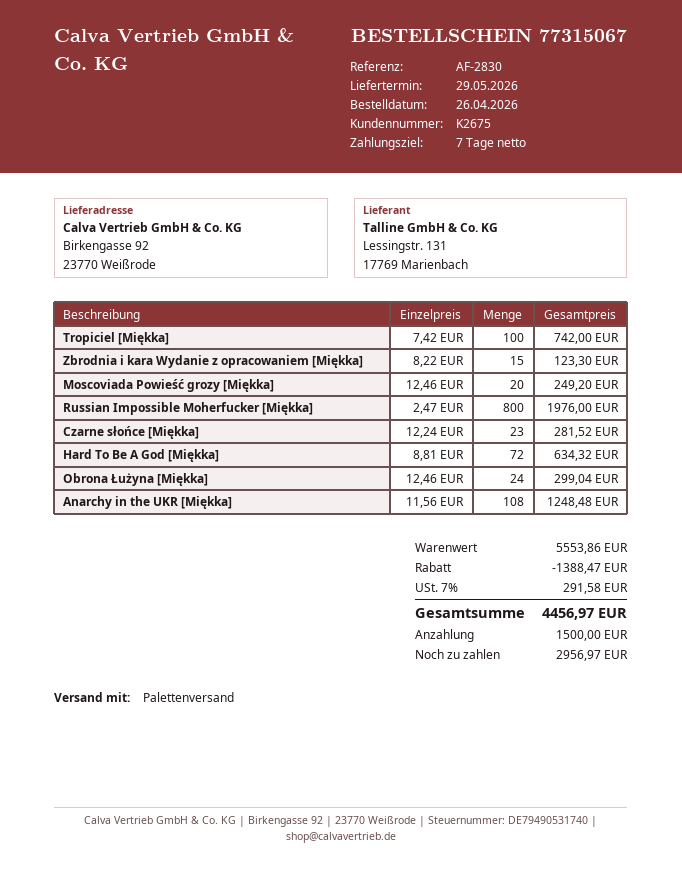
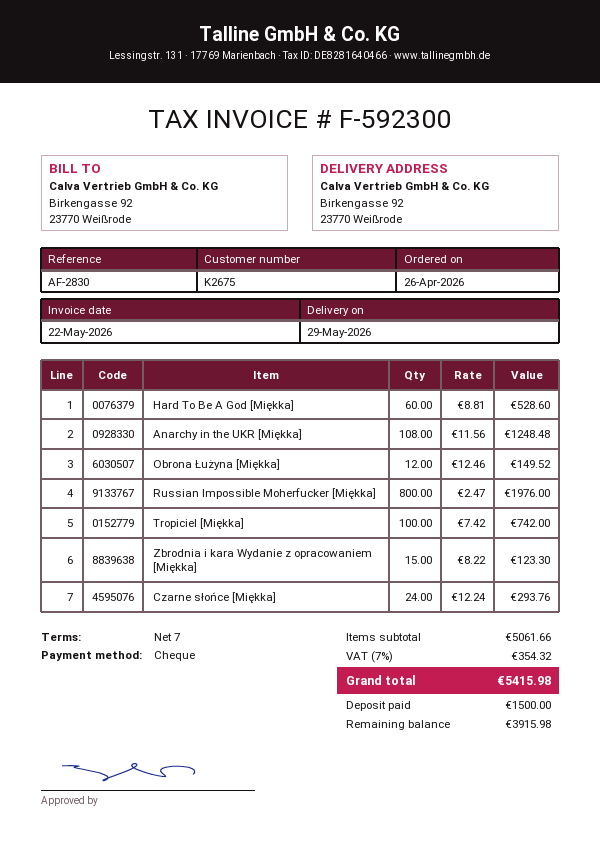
Moscoviada Powieść grozy [Miękka]: 20 x 12.46 = 249.20 -> none
Czarne słońce [Miękka]: 23 x 12.24 = 281.52 -> 24 x 12.24 = 293.76
Hard To Be A God [Miękka]: 72 x 8.81 = 634.32 -> 60 x 8.81 = 528.60
Obrona Łużyna [Miękka]: 24 x 12.46 = 299.04 -> 12 x 12.46 = 149.52
subtotal: 5553.86 -> 5061.66
discount: 1388.47 -> none
tax: 7% = 291.58 -> 7% = 354.32
total: 4456.97 -> 5415.98
balance: 2956.97 -> 3915.98

